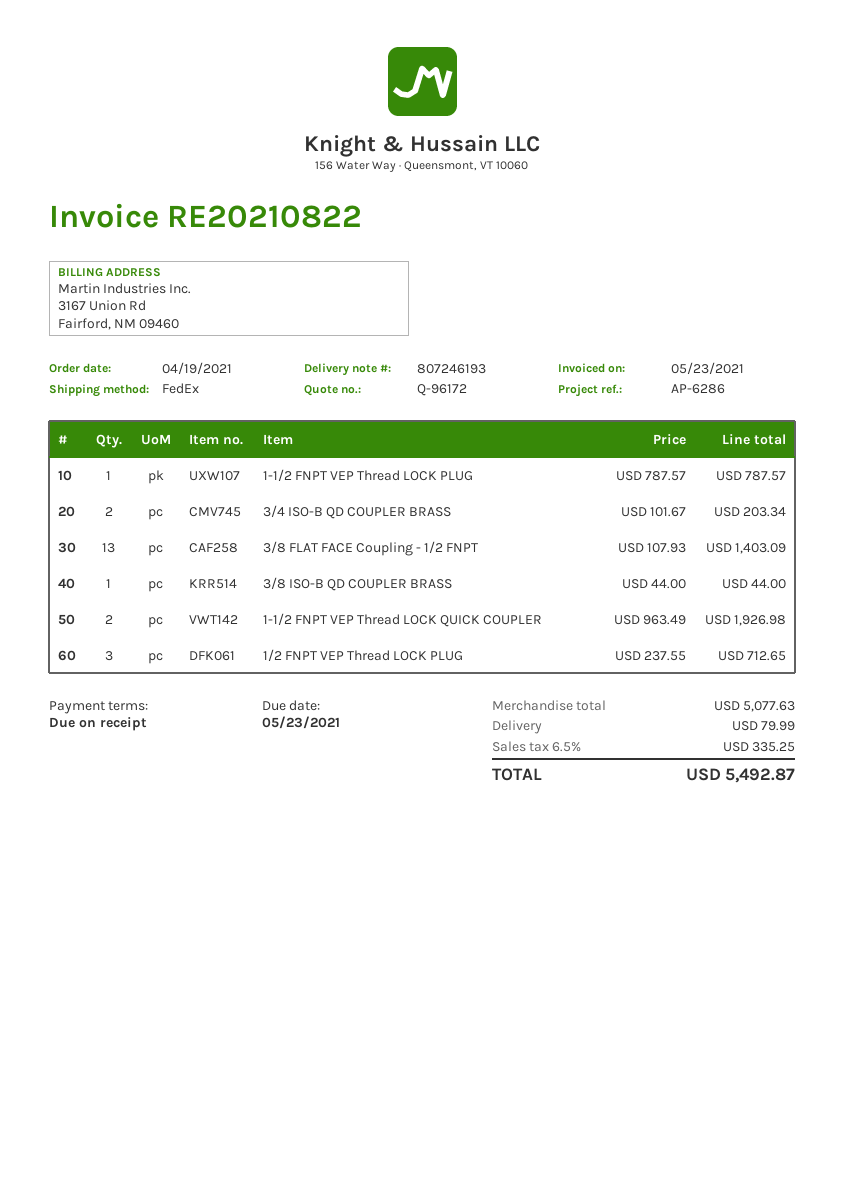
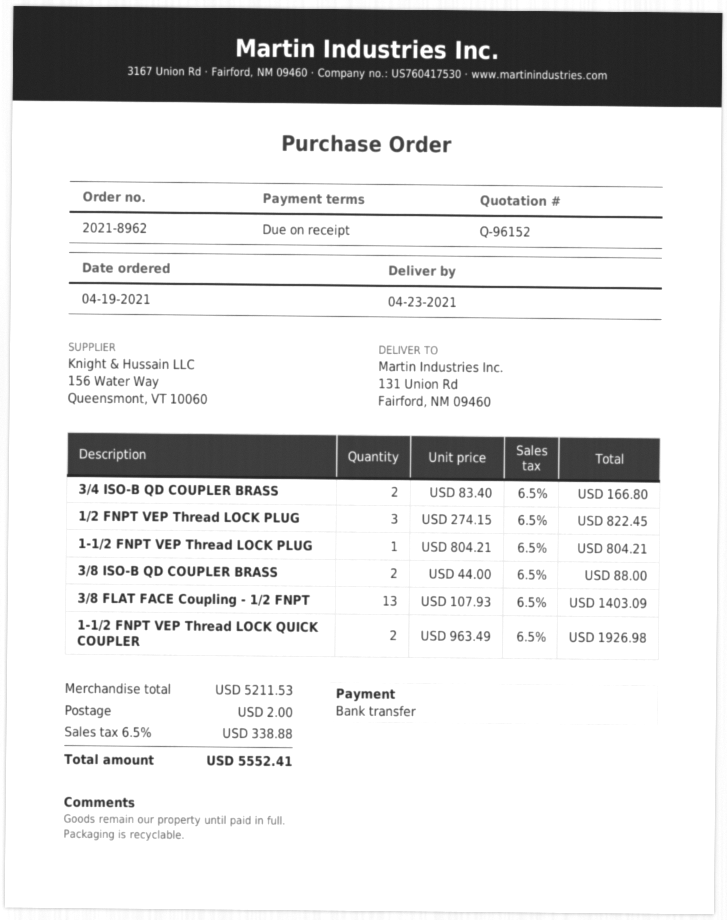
quote number: Q-96172 -> Q-96152
1-1/2 FNPT VEP Thread LOCK PLUG: 1 x 787.57 = 787.57 -> 1 x 804.21 = 804.21
3/4 ISO-B QD COUPLER BRASS: 2 x 101.67 = 203.34 -> 2 x 83.40 = 166.80
3/8 ISO-B QD COUPLER BRASS: 1 x 44.00 = 44.00 -> 2 x 44.00 = 88.00
1/2 FNPT VEP Thread LOCK PLUG: 3 x 237.55 = 712.65 -> 3 x 274.15 = 822.45
subtotal: 5077.63 -> 5211.53
shipping: 79.99 -> 2.00
tax: 6.5% = 335.25 -> 6.5% = 338.88
total: 5492.87 -> 5552.41

